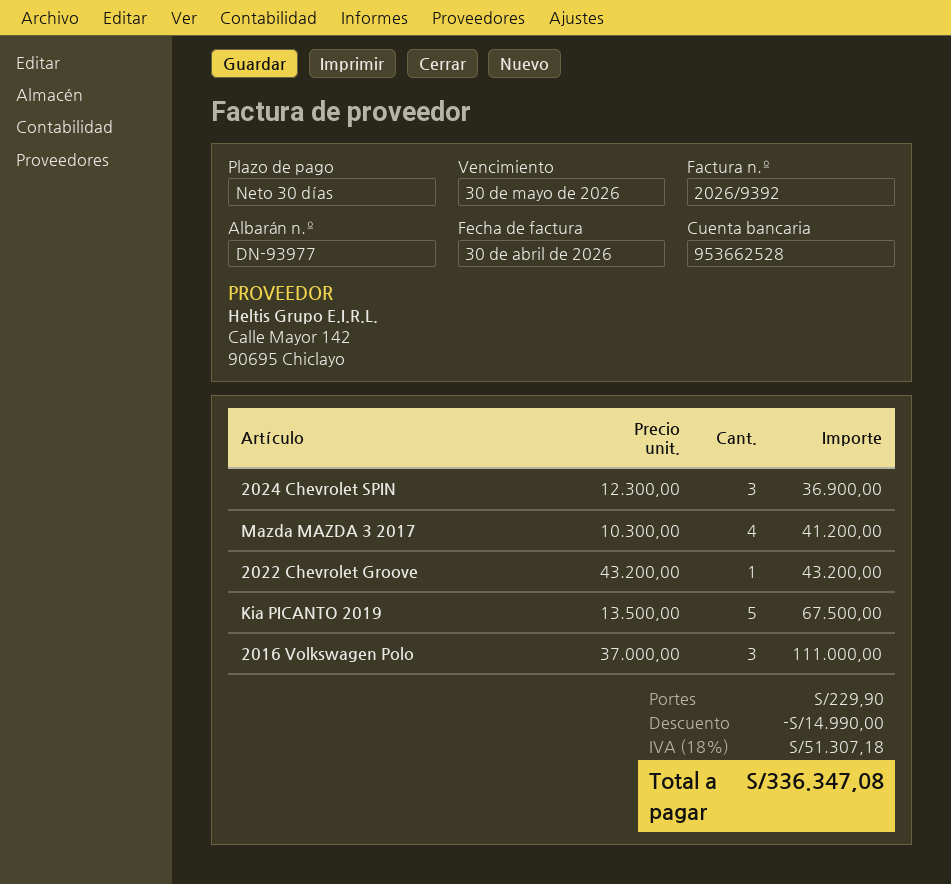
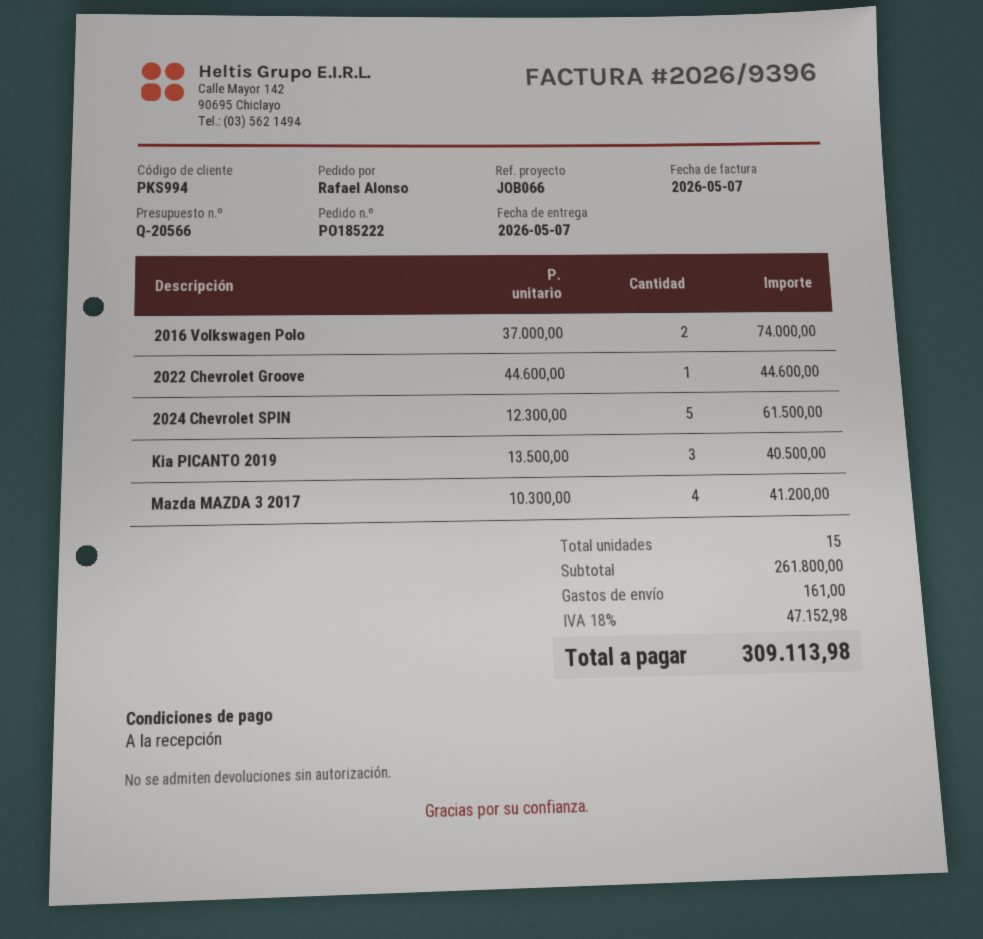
invoice number: 2026/9392 -> 2026/9396
invoice date: 2026-04-30 -> 2026-05-07
payment terms: 30 days -> on receipt
2024 Chevrolet SPIN: 3 x 12300.00 = 36900.00 -> 5 x 12300.00 = 61500.00
2022 Chevrolet Groove: 1 x 43200.00 = 43200.00 -> 1 x 44600.00 = 44600.00
Kia PICANTO 2019: 5 x 13500.00 = 67500.00 -> 3 x 13500.00 = 40500.00
2016 Volkswagen Polo: 3 x 37000.00 = 111000.00 -> 2 x 37000.00 = 74000.00
discount: 14990.00 -> none
shipping: 229.90 -> 161.00
tax: 18% = 51307.18 -> 18% = 47152.98
total: 336347.08 -> 309113.98

